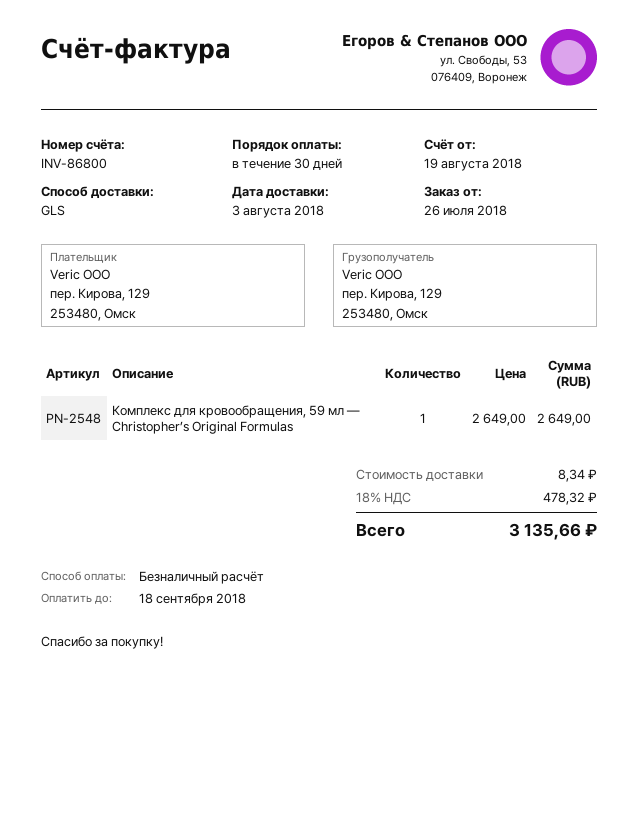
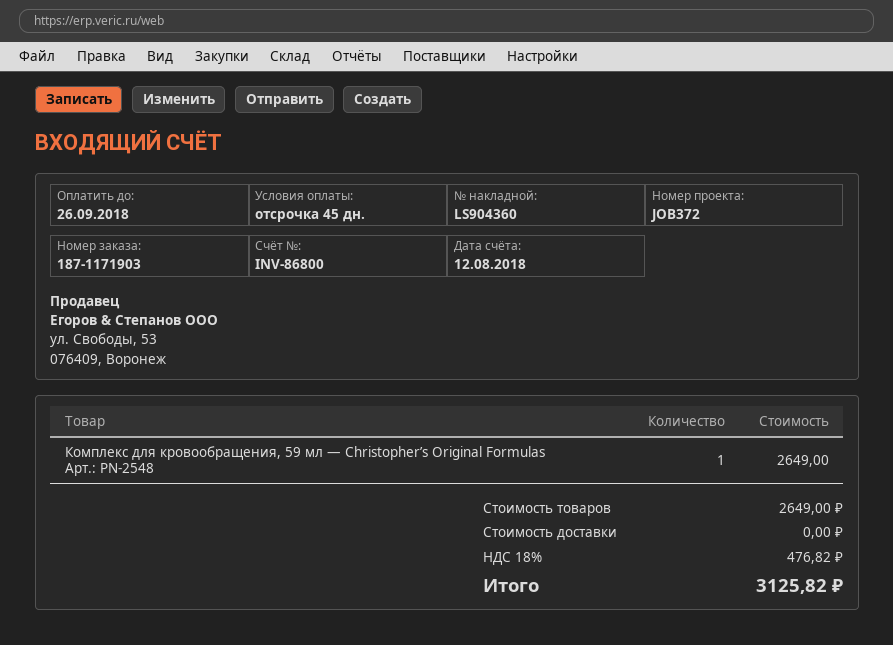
invoice date: 2018-08-19 -> 2018-08-12
payment terms: 30 days -> 45 days
due date: 2018-09-18 -> 2018-09-26
shipping: 8.34 -> 0.00
tax: 18% = 478.32 -> 18% = 476.82
total: 3135.66 -> 3125.82

